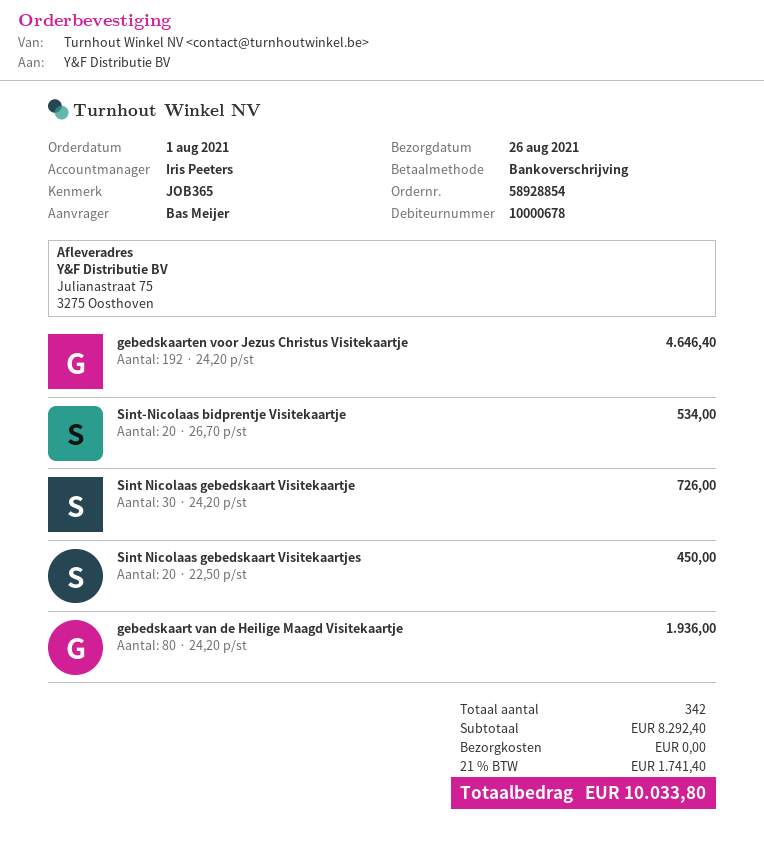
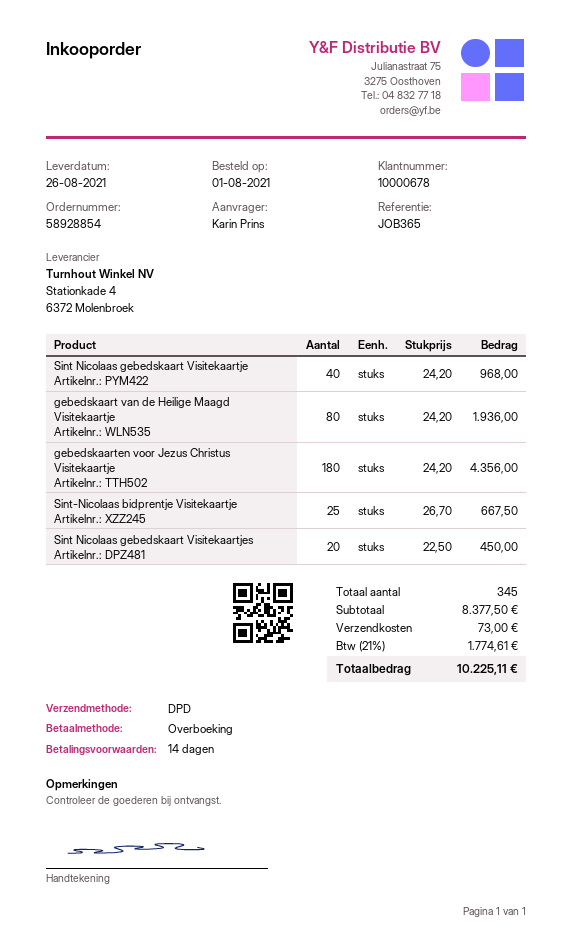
ordered by: Bas Meijer -> Karin Prins
gebedskaarten voor Jezus Christus Visitekaartje: 192 x 24.20 = 4646.40 -> 180 x 24.20 = 4356.00
Sint-Nicolaas bidprentje Visitekaartje: 20 x 26.70 = 534.00 -> 25 x 26.70 = 667.50
Sint Nicolaas gebedskaart Visitekaartje: 30 x 24.20 = 726.00 -> 40 x 24.20 = 968.00
total quantity: 342 -> 345
subtotal: 8292.40 -> 8377.50
shipping: 0.00 -> 73.00
tax: 21% = 1741.40 -> 21% = 1774.61
total: 10033.80 -> 10225.11

